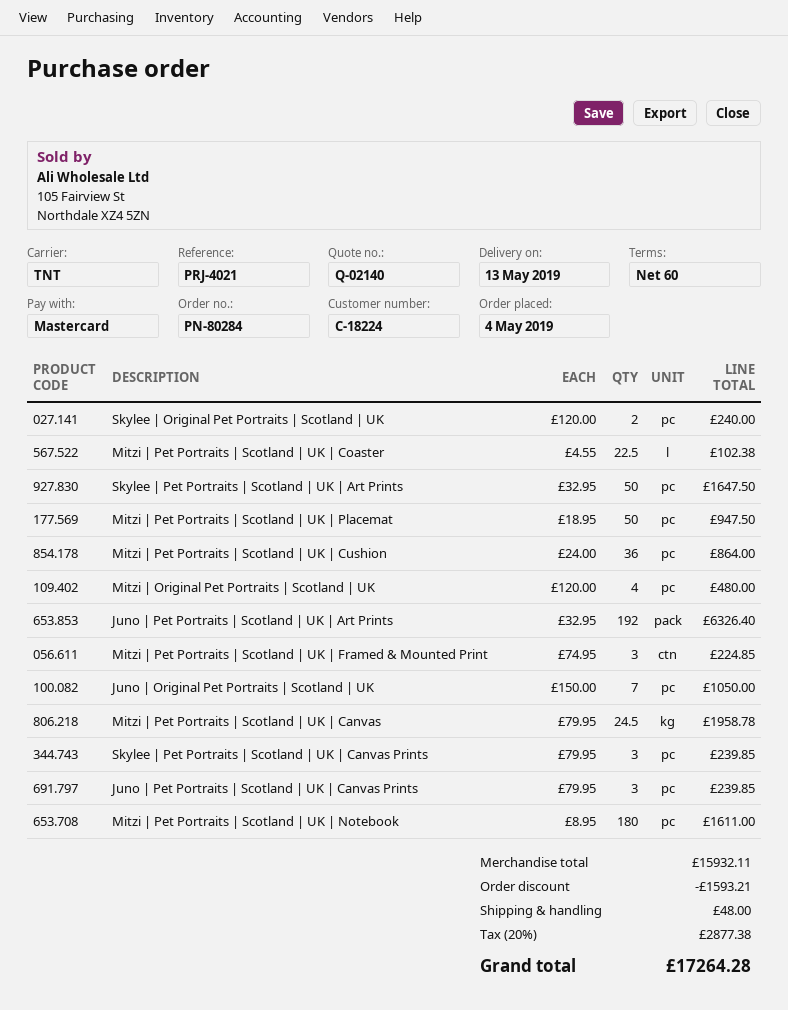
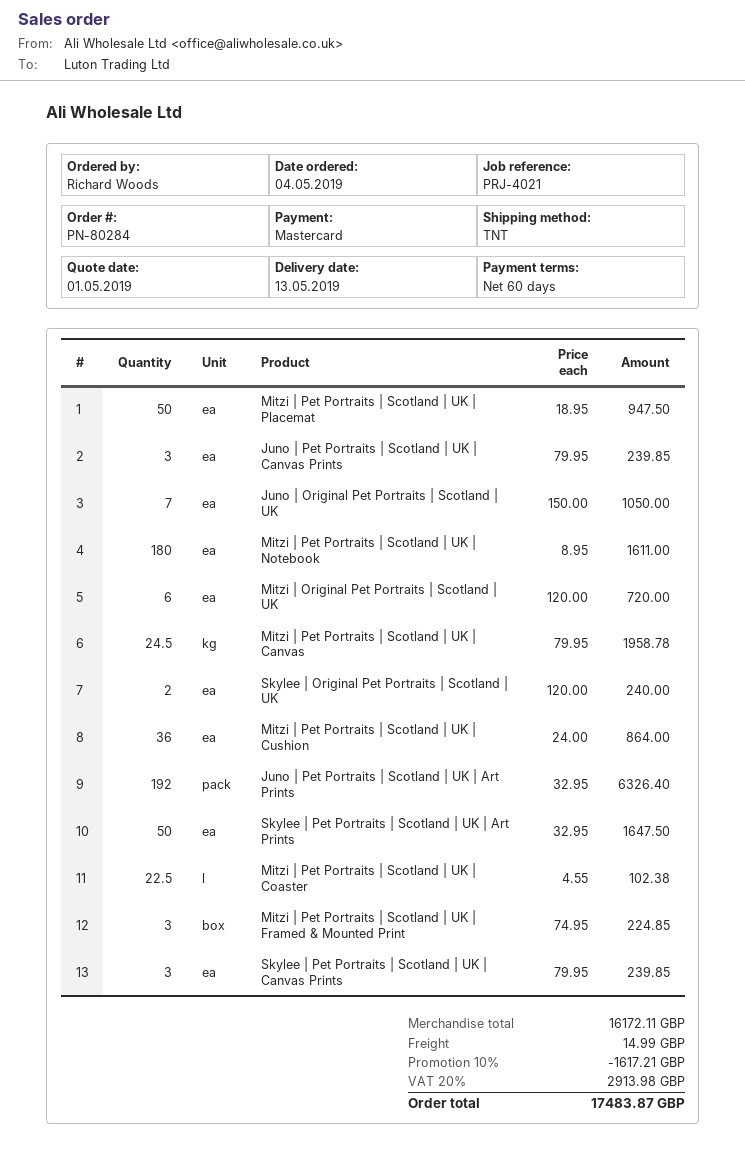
Mitzi | Original Pet Portraits | Scotland | UK: 4 x 120.00 = 480.00 -> 6 x 120.00 = 720.00
subtotal: 15932.11 -> 16172.11
discount: 1593.21 -> 1617.21
shipping: 48.00 -> 14.99
tax: 20% = 2877.38 -> 20% = 2913.98
total: 17264.28 -> 17483.87

